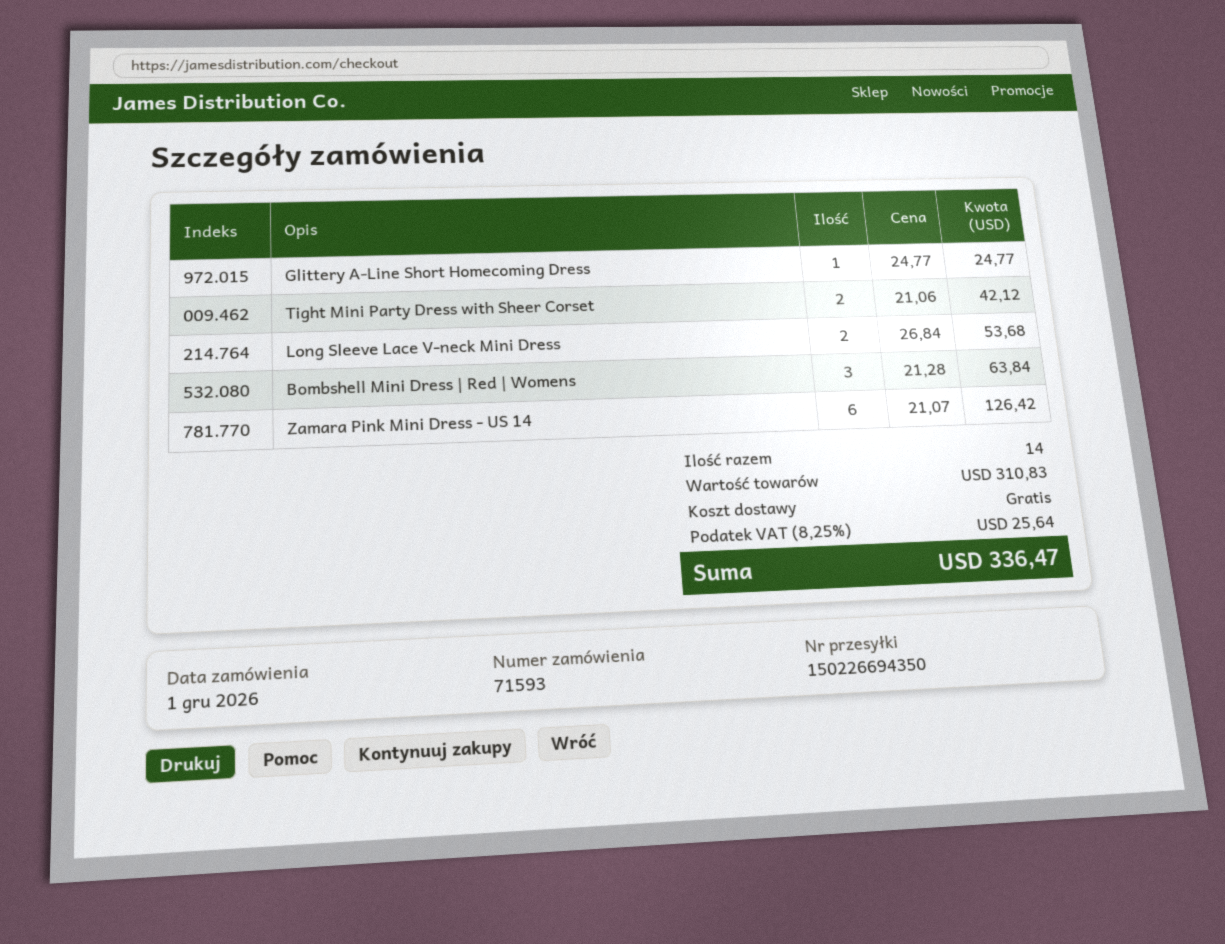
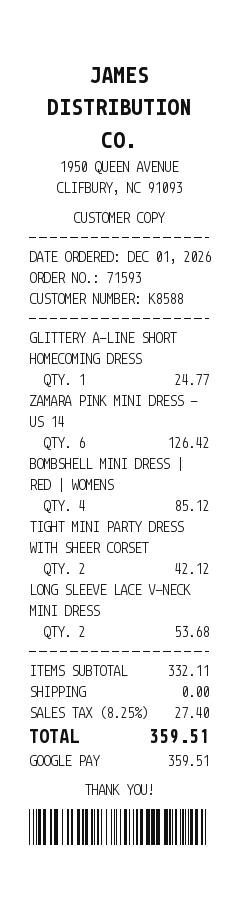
Bombshell Mini Dress | Red | Womens: 3 for 63.84 -> 4 for 85.12
subtotal: 310.83 -> 332.11
tax: 8.25% = 25.64 -> 8.25% = 27.40
total: 336.47 -> 359.51

